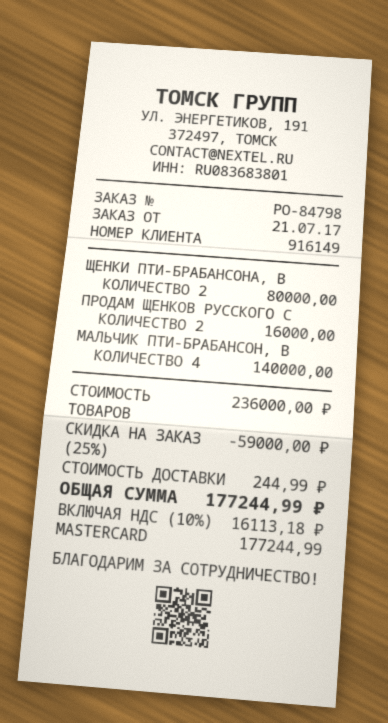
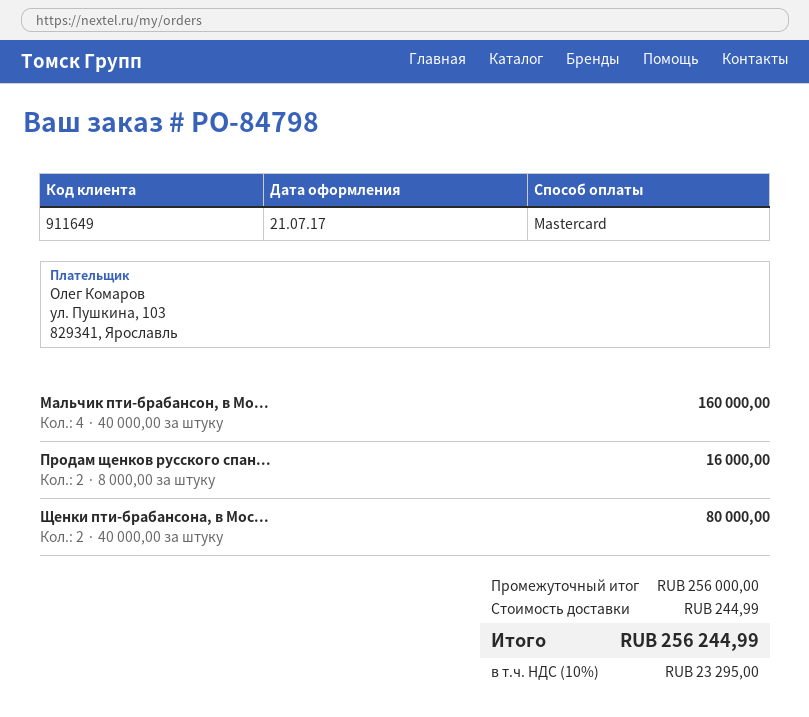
customer number: 916149 -> 911649
МАЛЬЧИК ПТИ-БРАБАНСОН, В: 4 for 140000.00 -> 4 for 160000.00
subtotal: 236000.00 -> 256000.00
discount: 25% = 59000.00 -> none
tax: 10% = 16113.18 -> 10% = 23295.00
total: 177244.99 -> 256244.99

